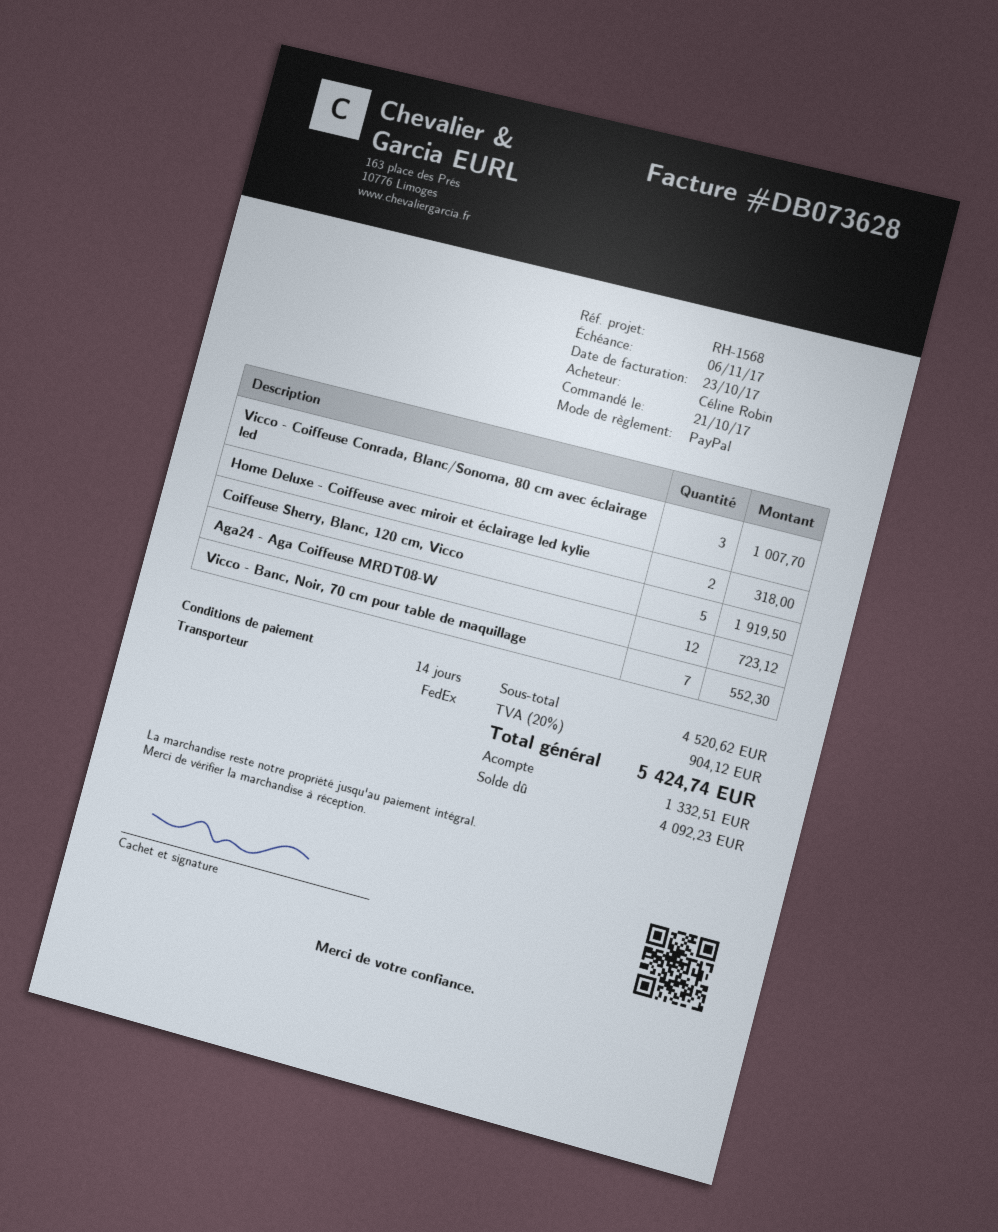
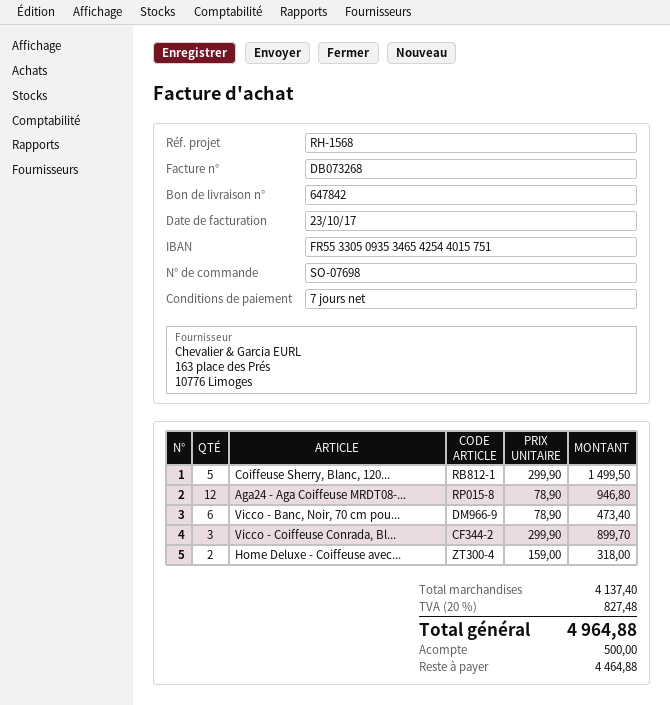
invoice number: DB073628 -> DB073268
payment terms: 14 days -> 7 days
Vicco - Coiffeuse Conrada, Blanc/Sonoma, 80 cm avec éclairage led: 3 for 1007.70 -> 3 for 899.70
Coiffeuse Sherry, Blanc, 120 cm, Vicco: 5 for 1919.50 -> 5 for 1499.50
Aga24 - Aga Coiffeuse MRDT08-W: 12 for 723.12 -> 12 for 946.80
Vicco - Banc, Noir, 70 cm pour table de maquillage: 7 for 552.30 -> 6 for 473.40
subtotal: 4520.62 -> 4137.40
tax: 20% = 904.12 -> 20% = 827.48
total: 5424.74 -> 4964.88
deposit: 1332.51 -> 500.00
balance: 4092.23 -> 4464.88

